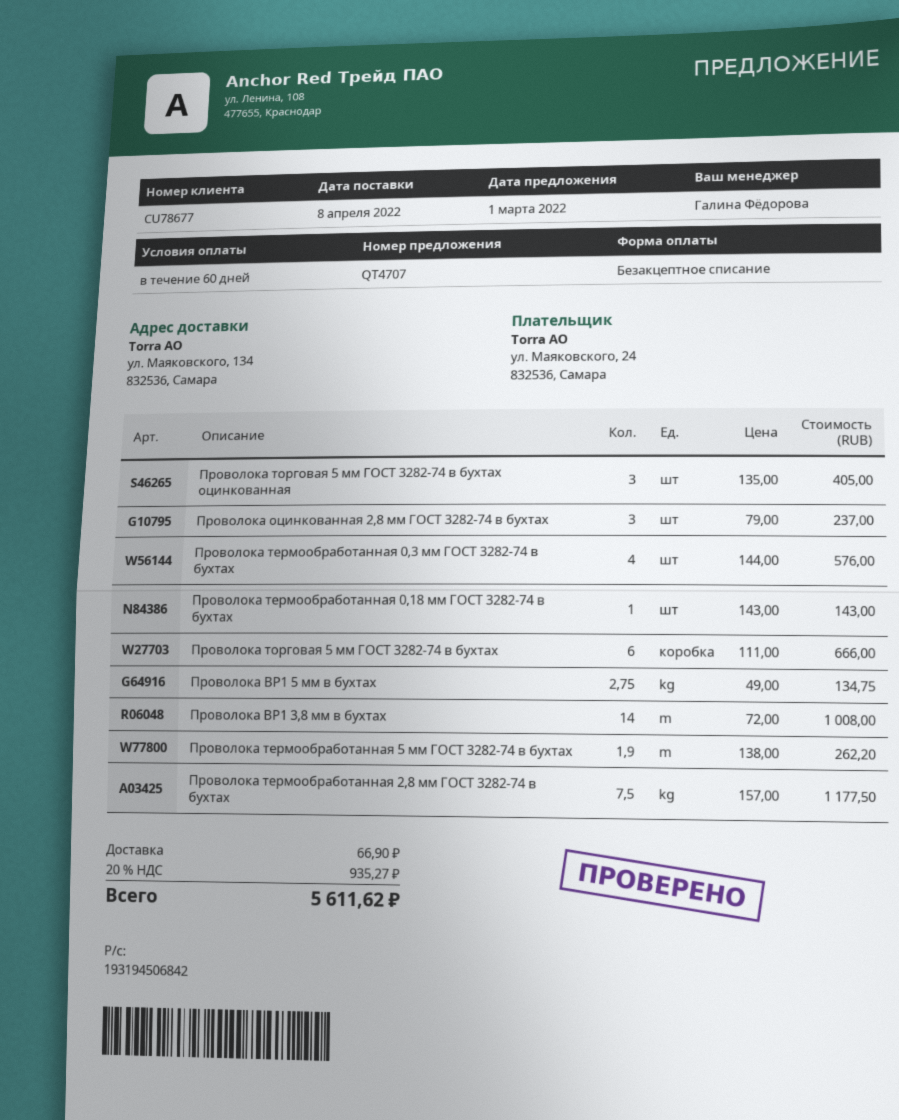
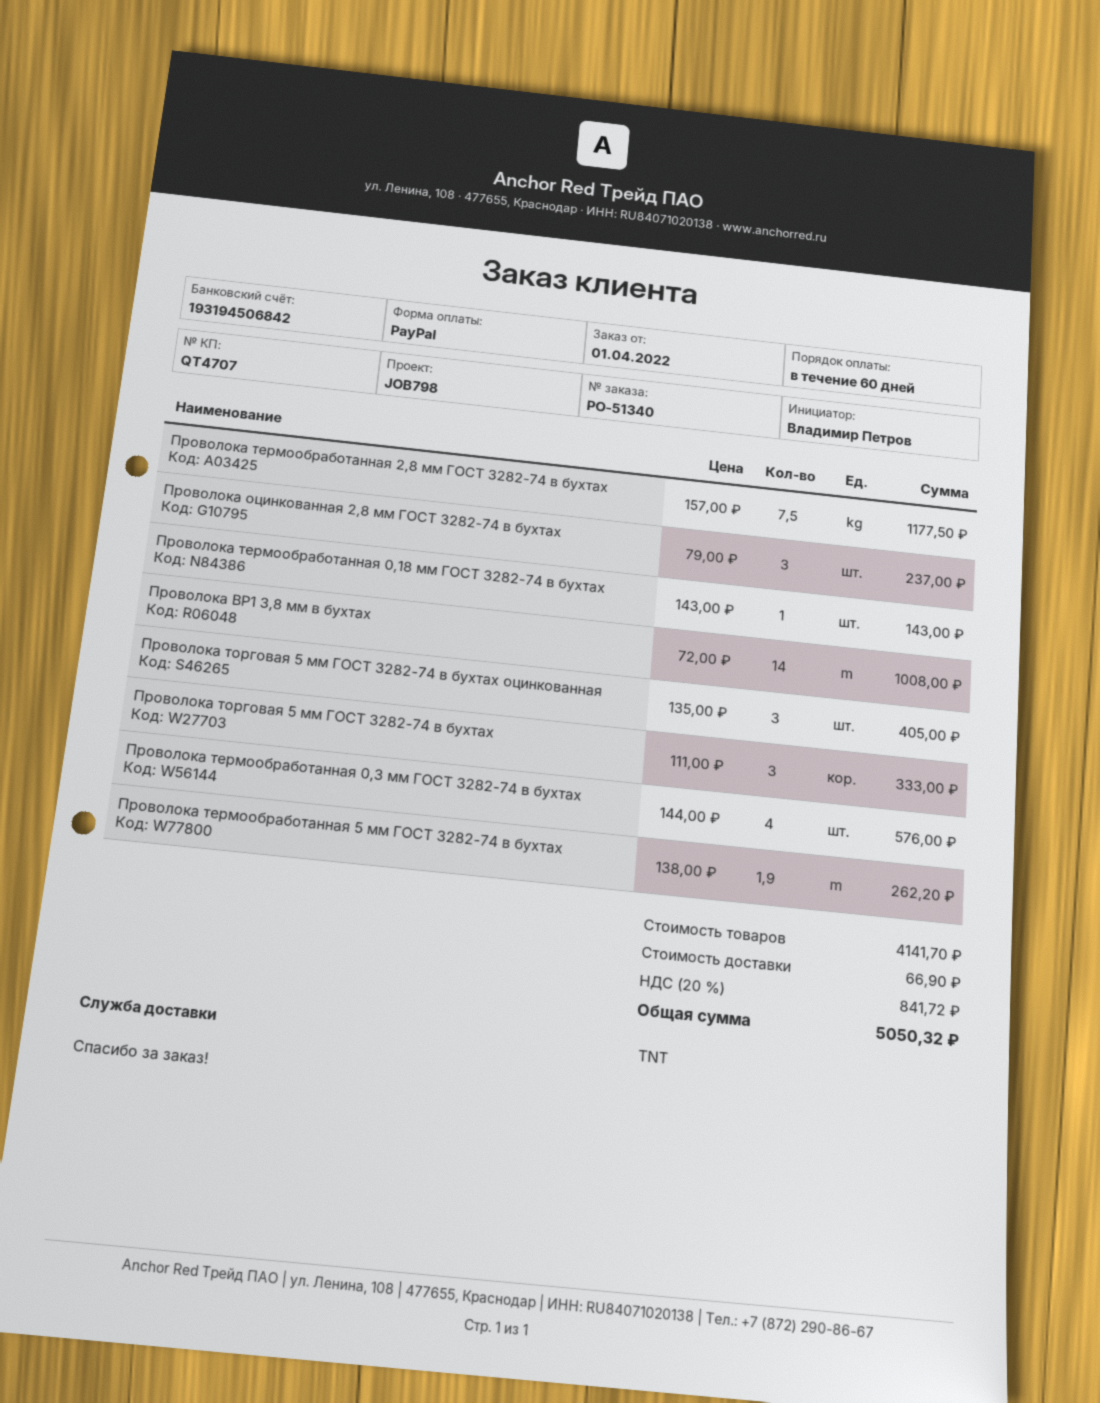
payment method: direct debit -> PayPal
Проволока торговая 5 мм ГОСТ 3282-74 в бухтах: 6 x 111.00 = 666.00 -> 3 x 111.00 = 333.00
Проволока ВР1 5 мм в бухтах: 2.75 x 49.00 = 134.75 -> none
tax: 20% = 935.27 -> 20% = 841.72
total: 5611.62 -> 5050.32

